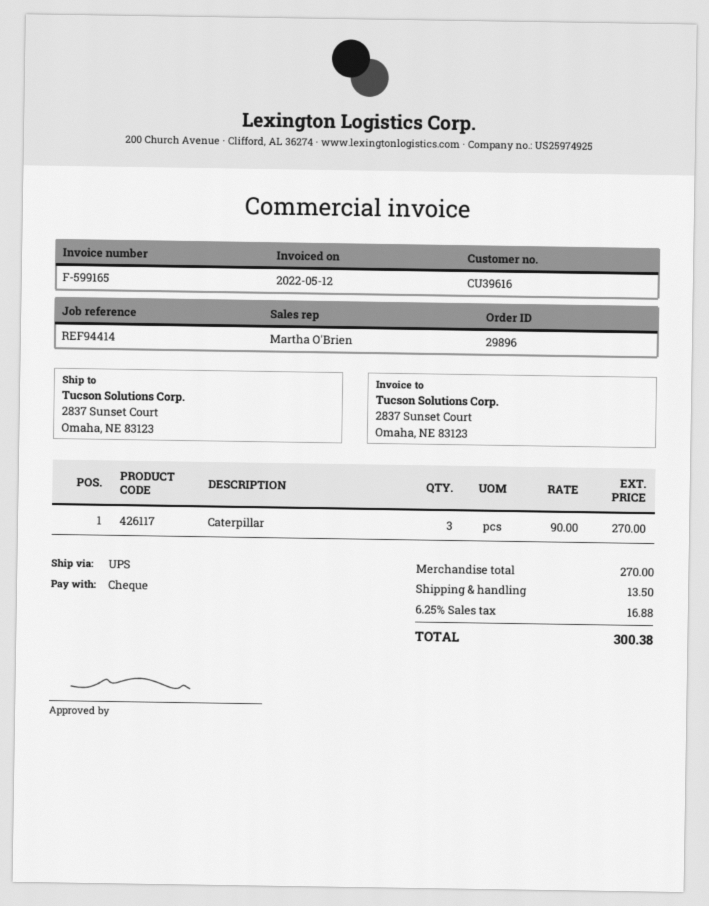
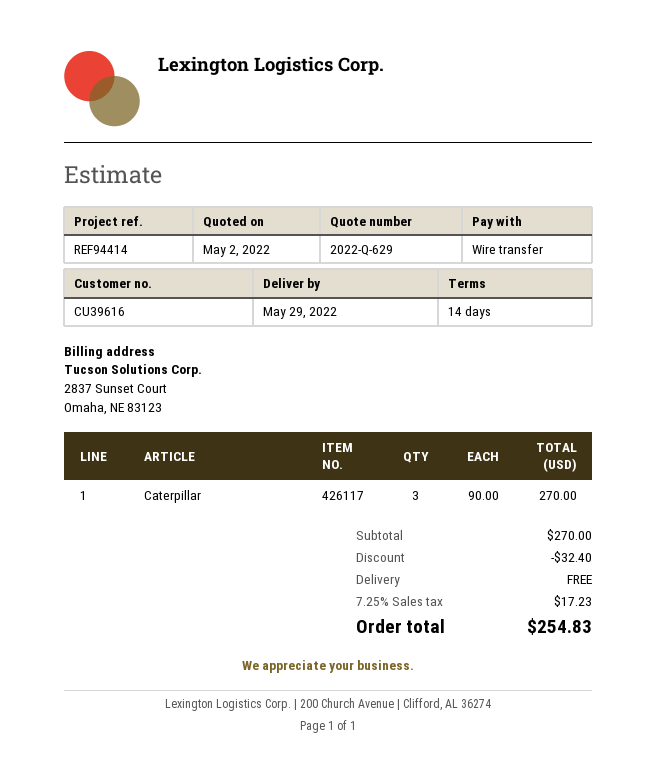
payment method: cheque -> bank transfer
discount: none -> 32.40
shipping: 13.50 -> 0.00
tax: 6.25% = 16.88 -> 7.25% = 17.23
total: 300.38 -> 254.83

